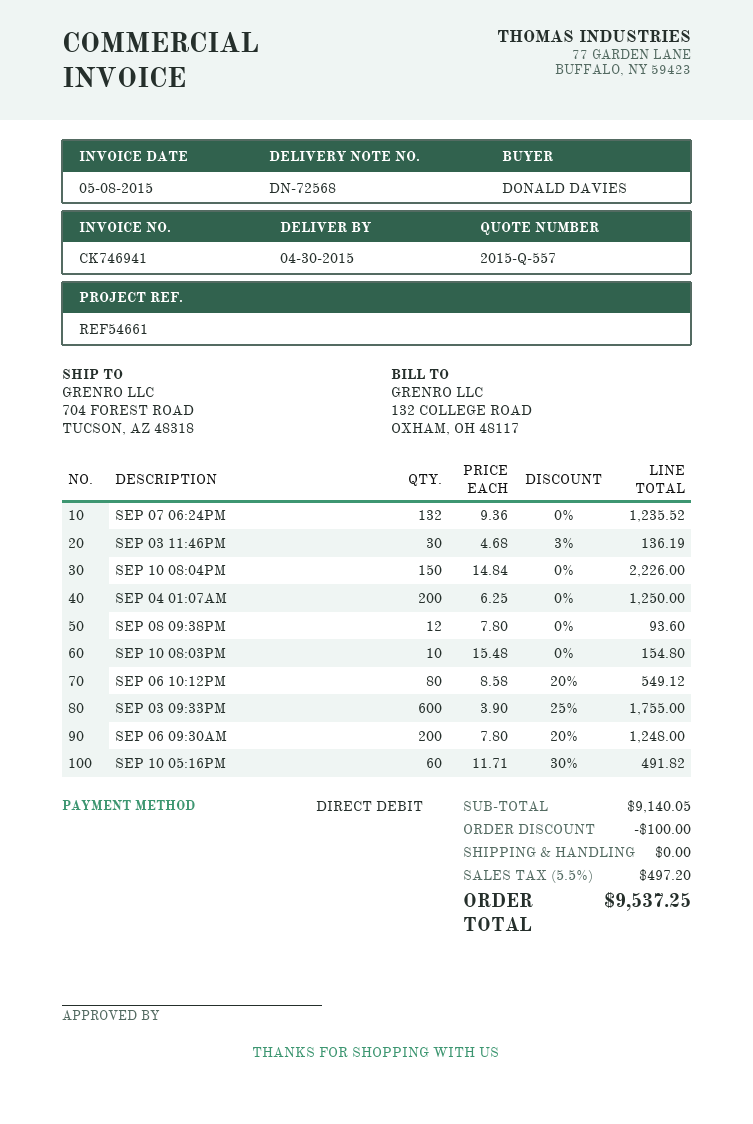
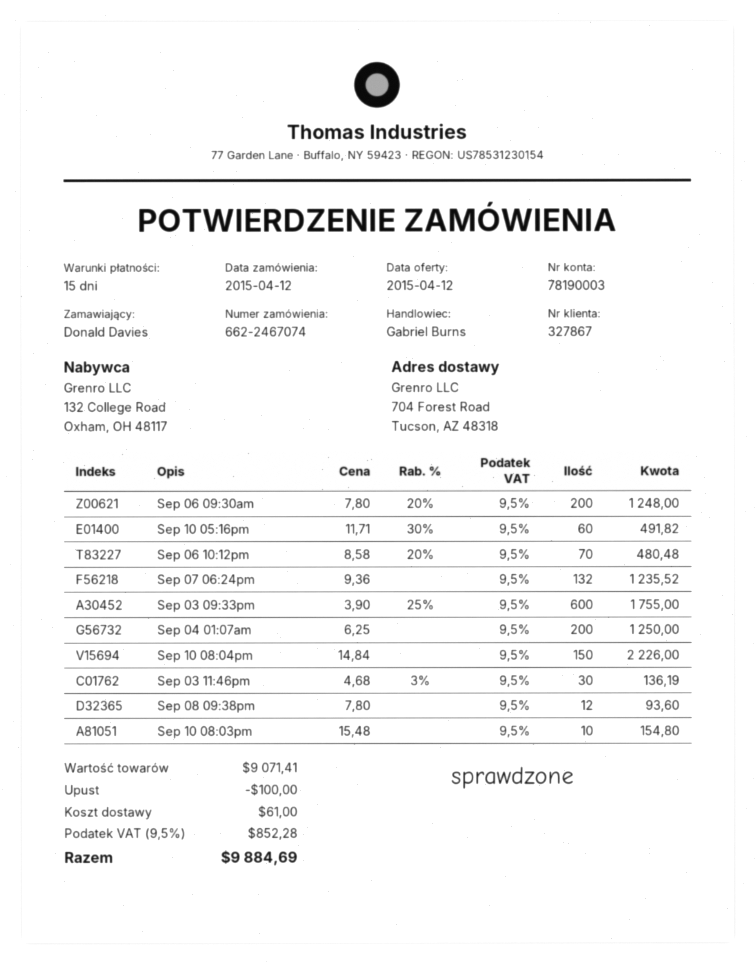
SEP 06 10:12PM: 80 x 8.58 - 20% = 549.12 -> 70 x 8.58 - 20% = 480.48
subtotal: 9140.05 -> 9071.41
shipping: 0.00 -> 61.00
tax: 5.5% = 497.20 -> 9.5% = 852.28
total: 9537.25 -> 9884.69

